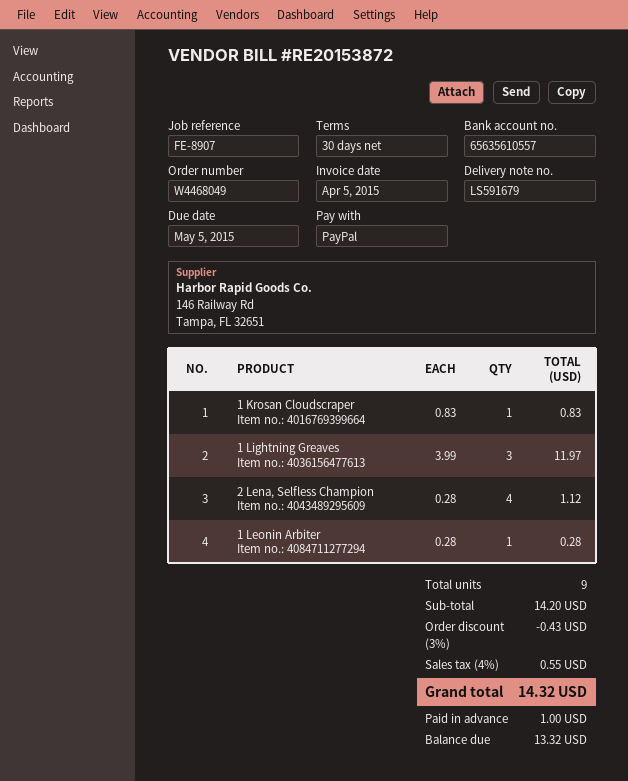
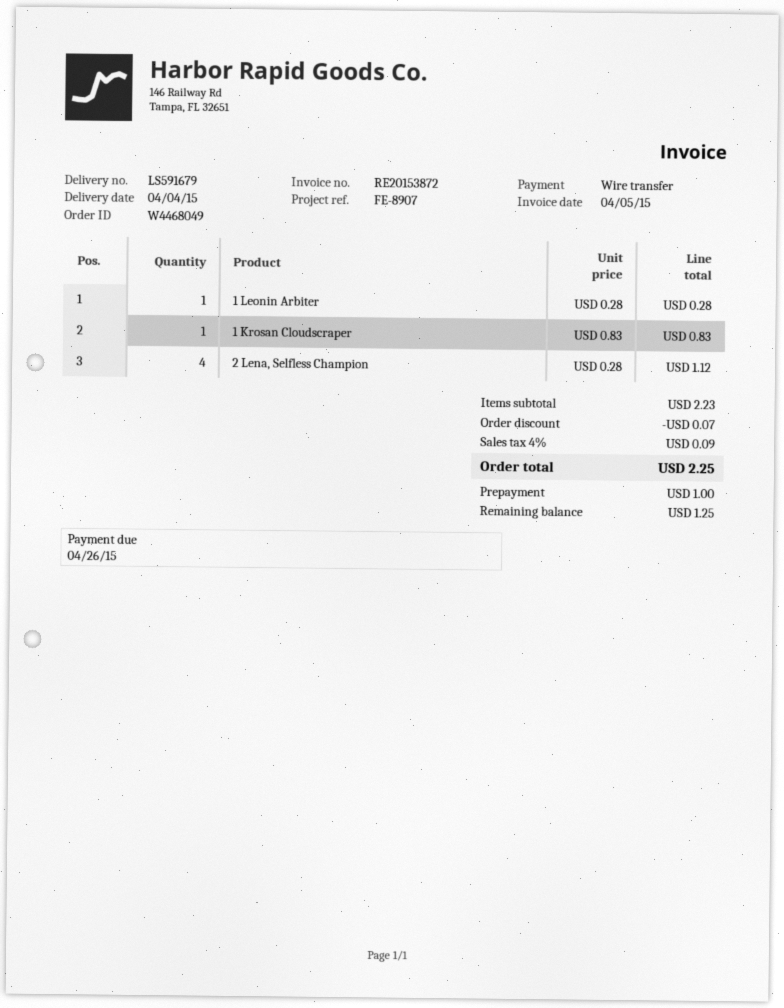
due date: 2015-05-05 -> 2015-04-26
payment method: PayPal -> bank transfer
1 Lightning Greaves: 3 x 3.99 = 11.97 -> none
subtotal: 14.20 -> 2.23
discount: 0.43 -> 0.07
tax: 4% = 0.55 -> 4% = 0.09
total: 14.32 -> 2.25
balance: 13.32 -> 1.25

